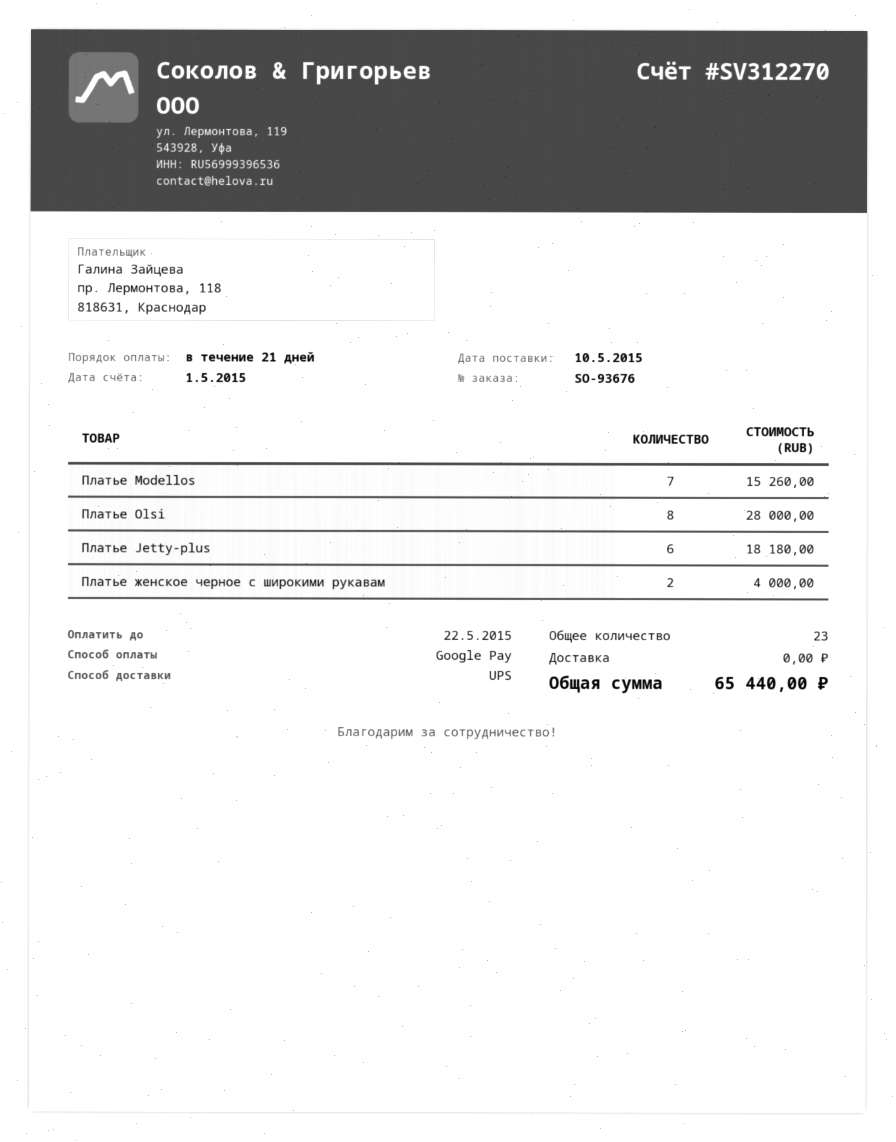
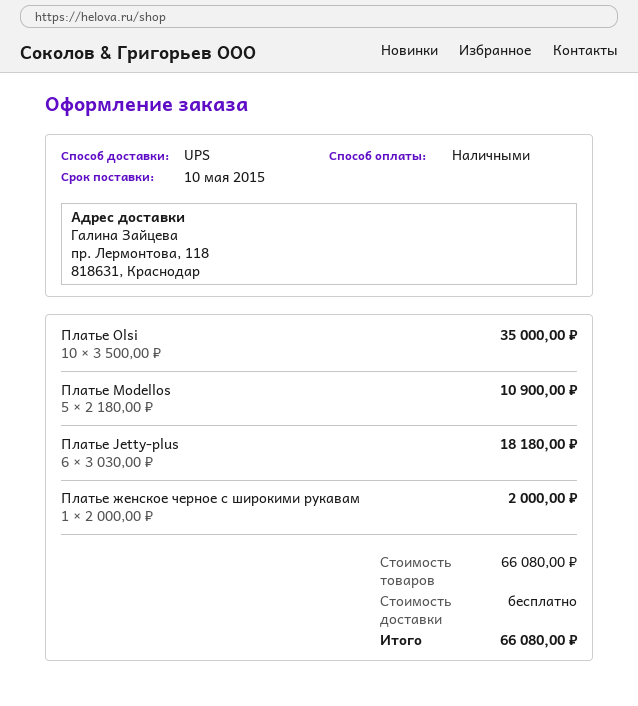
payment method: Google Pay -> cash
Платье Modellos: 7 for 15260.00 -> 5 for 10900.00
Платье Olsi: 8 for 28000.00 -> 10 for 35000.00
Платье женское черное с широкими рукавам: 2 for 4000.00 -> 1 for 2000.00
total: 65440.00 -> 66080.00

